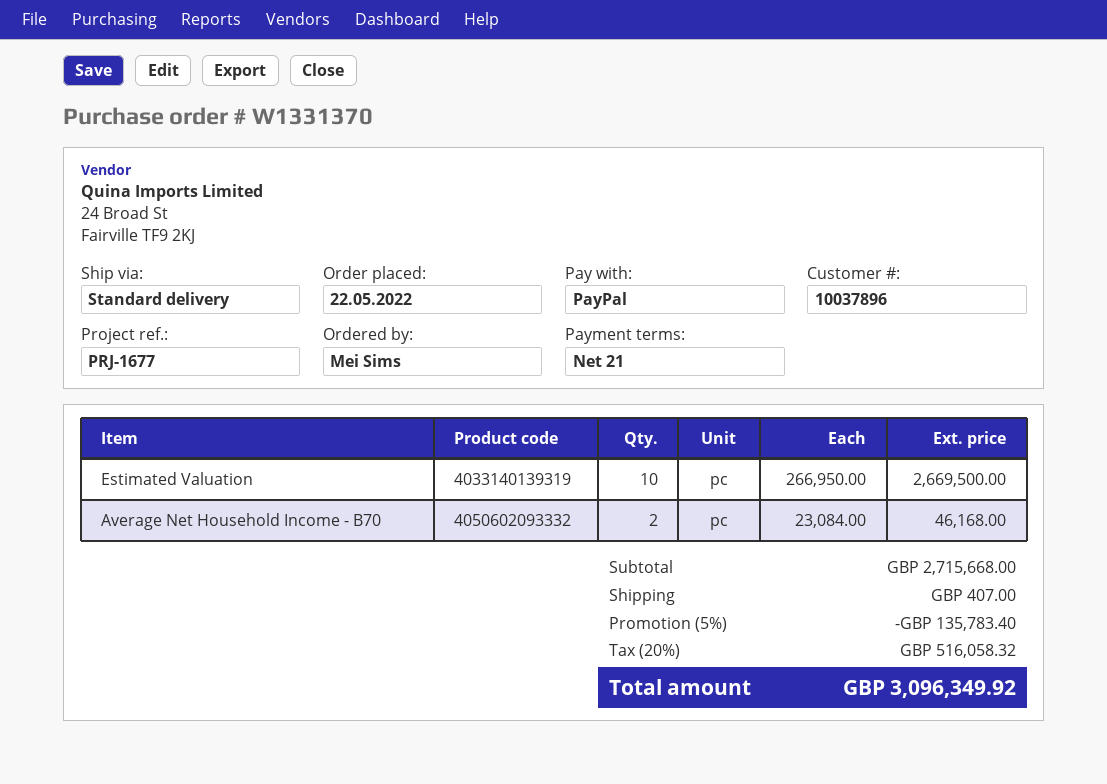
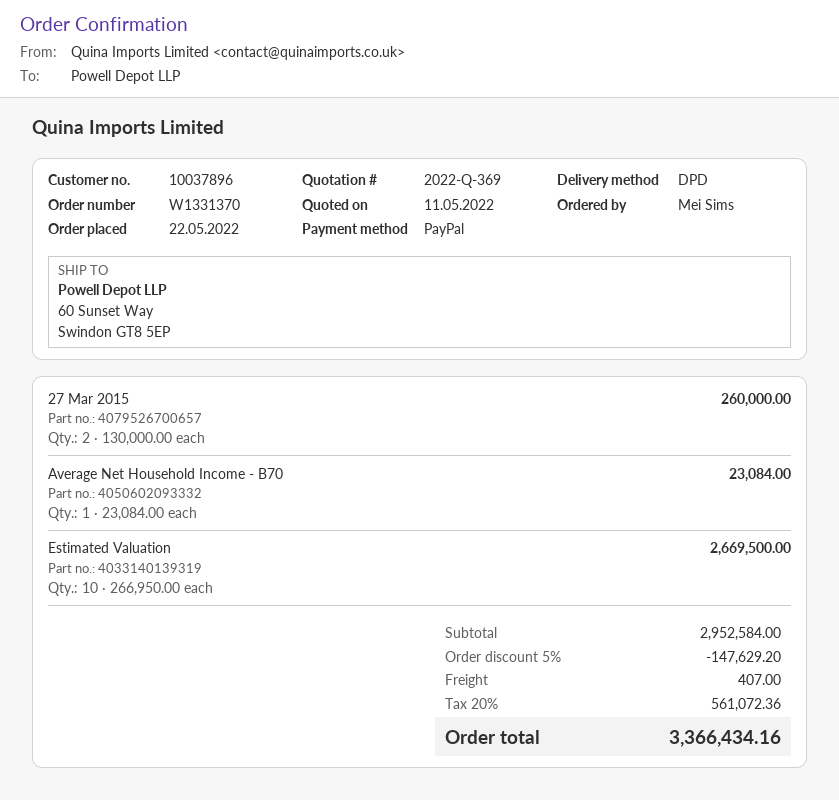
shipping method: standard -> DPD
Average Net Household Income - B70: 2 x 23084.00 = 46168.00 -> 1 x 23084.00 = 23084.00
27 Mar 2015: none -> 2 x 130000.00 = 260000.00
subtotal: 2715668.00 -> 2952584.00
discount: 5% = 135783.40 -> 5% = 147629.20
tax: 20% = 516058.32 -> 20% = 561072.36
total: 3096349.92 -> 3366434.16

